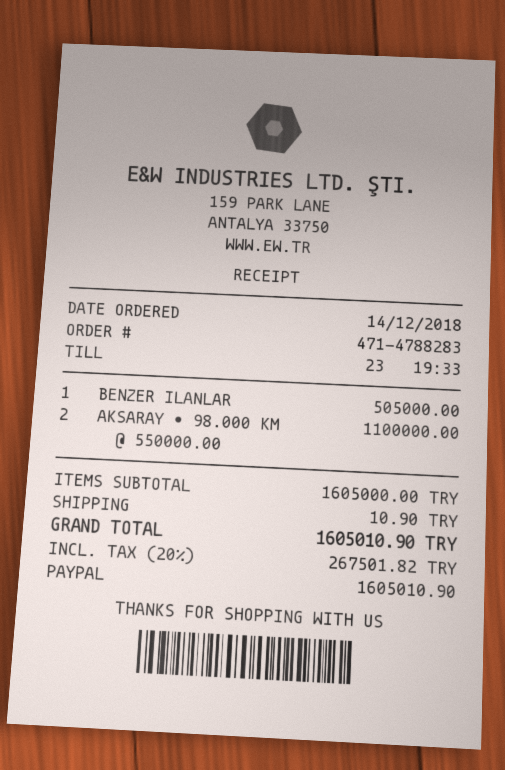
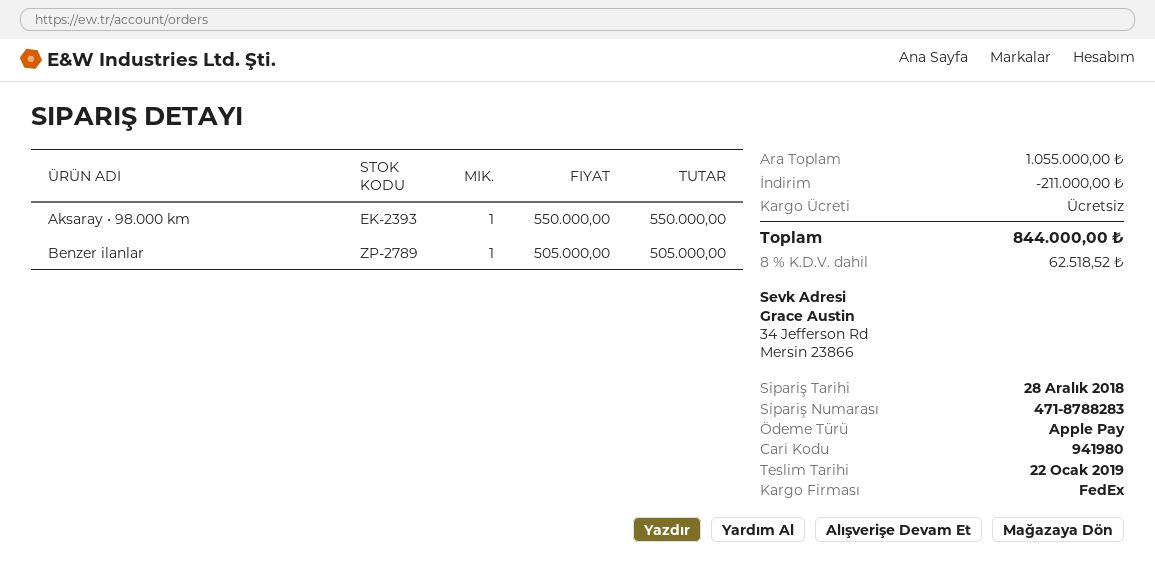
order number: 471-4788283 -> 471-8788283
order date: 2018-12-14 -> 2018-12-28
payment method: PayPal -> Apple Pay
AKSARAY • 98.000 KM: 2 x 550000.00 = 1100000.00 -> 1 x 550000.00 = 550000.00
subtotal: 1605000.00 -> 1055000.00
discount: none -> 211000.00
shipping: 10.90 -> 0.00
tax: 20% = 267501.82 -> 8% = 62518.52
total: 1605010.90 -> 844000.00

